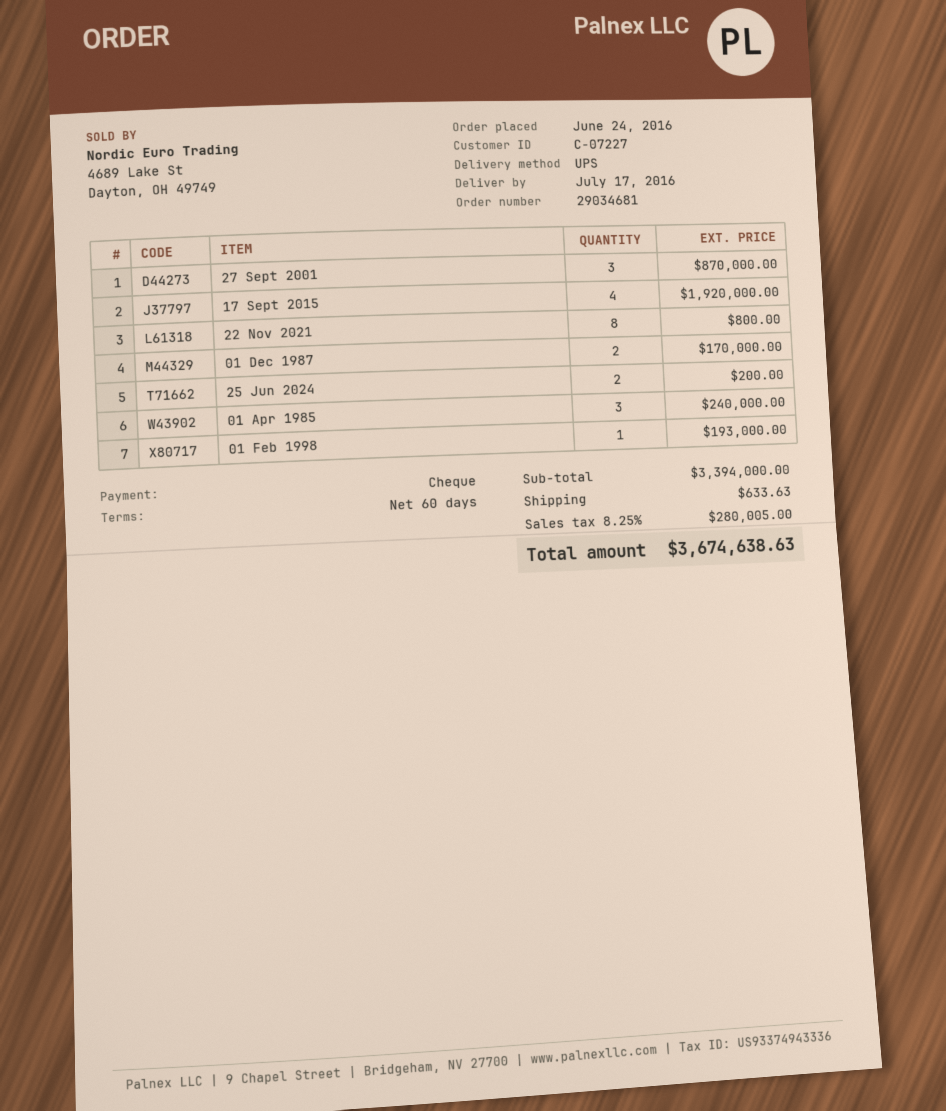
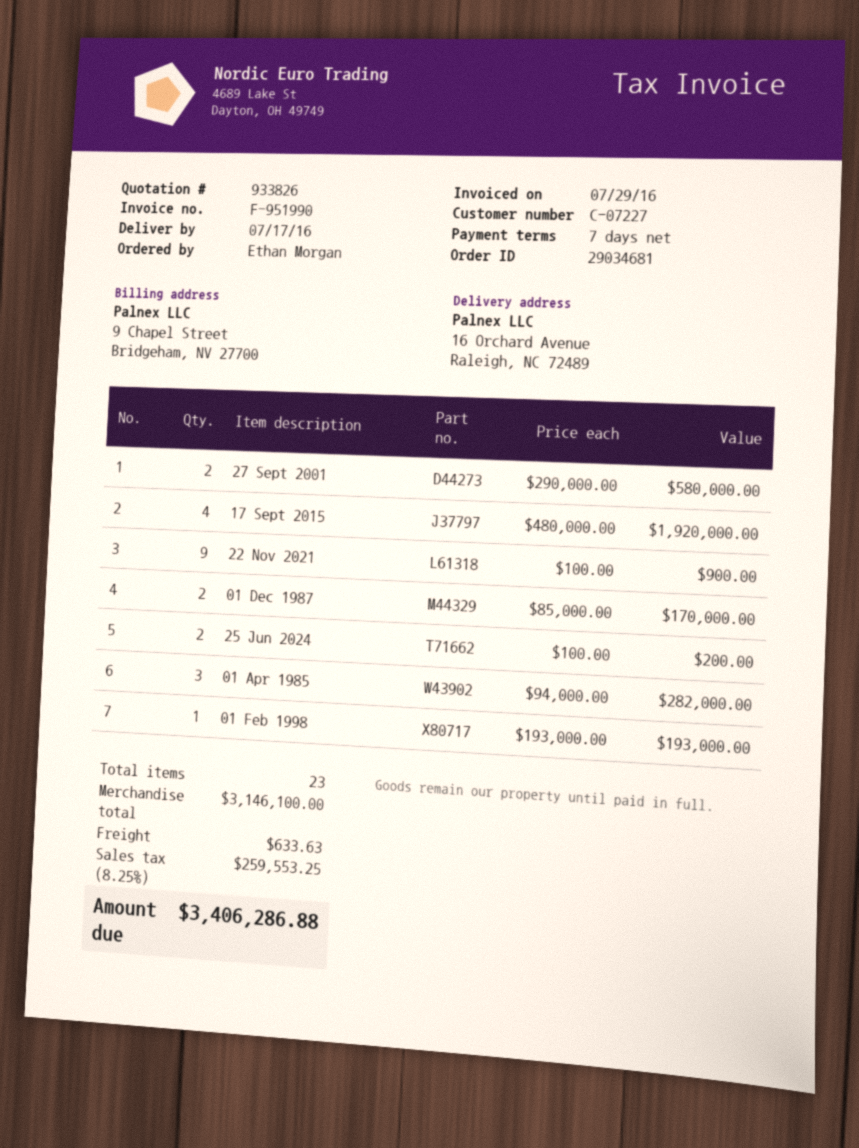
payment terms: 60 days -> 7 days
27 Sept 2001: 3 for 870000.00 -> 2 for 580000.00
22 Nov 2021: 8 for 800.00 -> 9 for 900.00
01 Apr 1985: 3 for 240000.00 -> 3 for 282000.00
subtotal: 3394000.00 -> 3146100.00
tax: 8.25% = 280005.00 -> 8.25% = 259553.25
total: 3674638.63 -> 3406286.88

